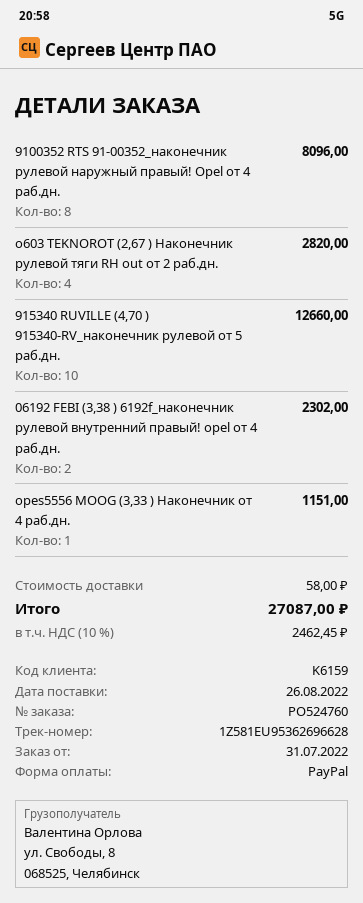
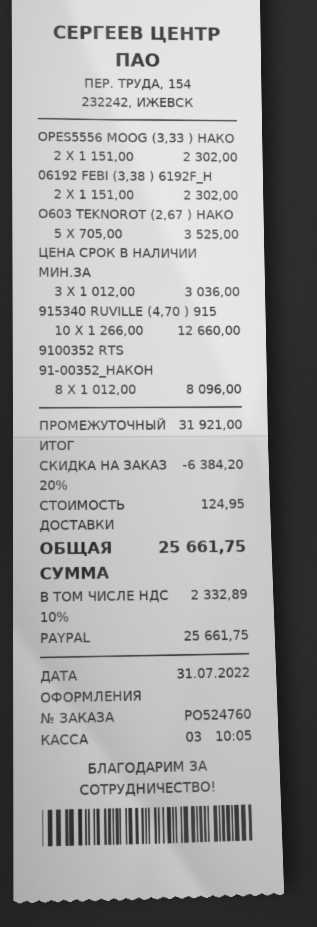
o603 TEKNOROT (2,67 ) Наконечник рулевой тяги RH out от 2 раб.дн.: 4 for 2820.00 -> 5 for 3525.00
opes5556 MOOG (3,33 ) Наконечник от 4 раб.дн.: 1 for 1151.00 -> 2 for 2302.00
ЦЕНА СРОК В НАЛИЧИИ МИН.ЗА: none -> 3 for 3036.00
discount: none -> 20% = 6384.20
shipping: 58.00 -> 124.95
tax: 10% = 2462.45 -> 10% = 2332.89
total: 27087.00 -> 25661.75

